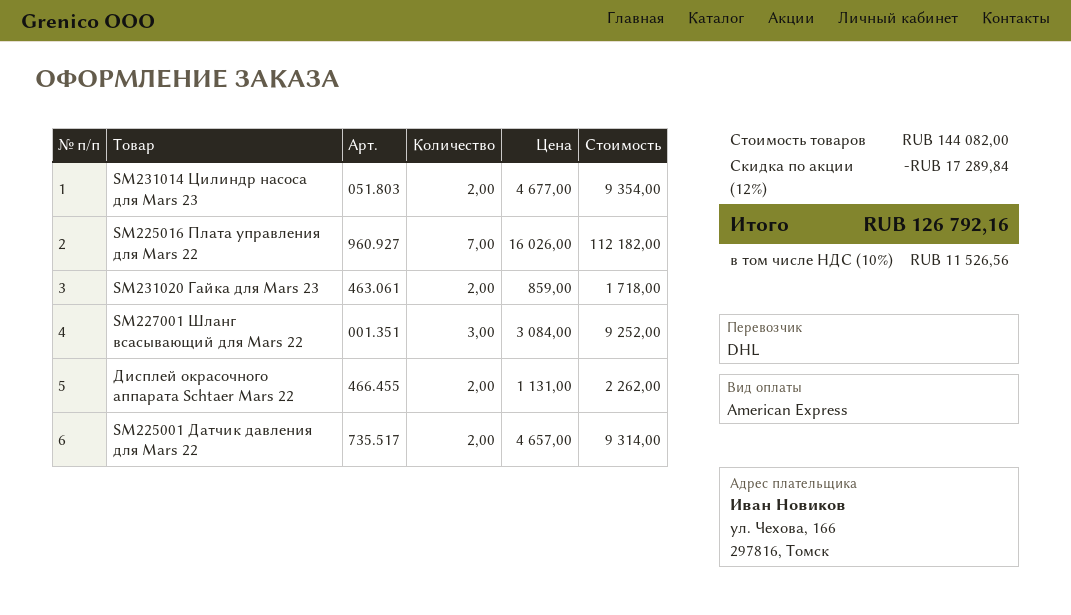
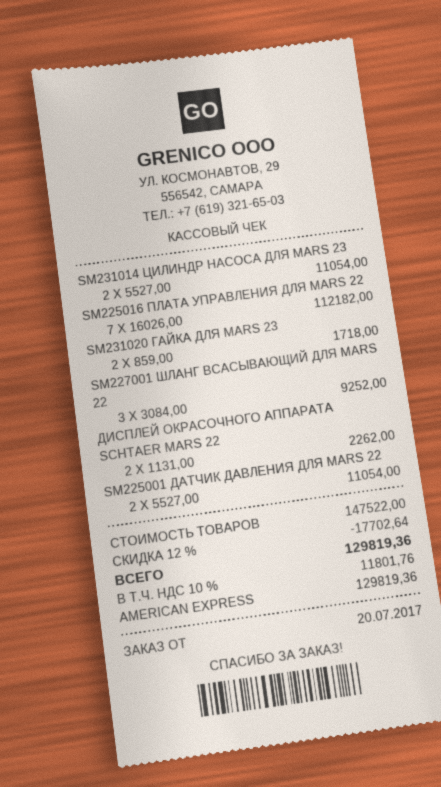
SM231014 Цилиндр насоса для Mars 23: 2 x 4677.00 = 9354.00 -> 2 x 5527.00 = 11054.00
SM225001 Датчик давления для Mars 22: 2 x 4657.00 = 9314.00 -> 2 x 5527.00 = 11054.00
subtotal: 144082.00 -> 147522.00
discount: 12% = 17289.84 -> 12% = 17702.64
tax: 10% = 11526.56 -> 10% = 11801.76
total: 126792.16 -> 129819.36

